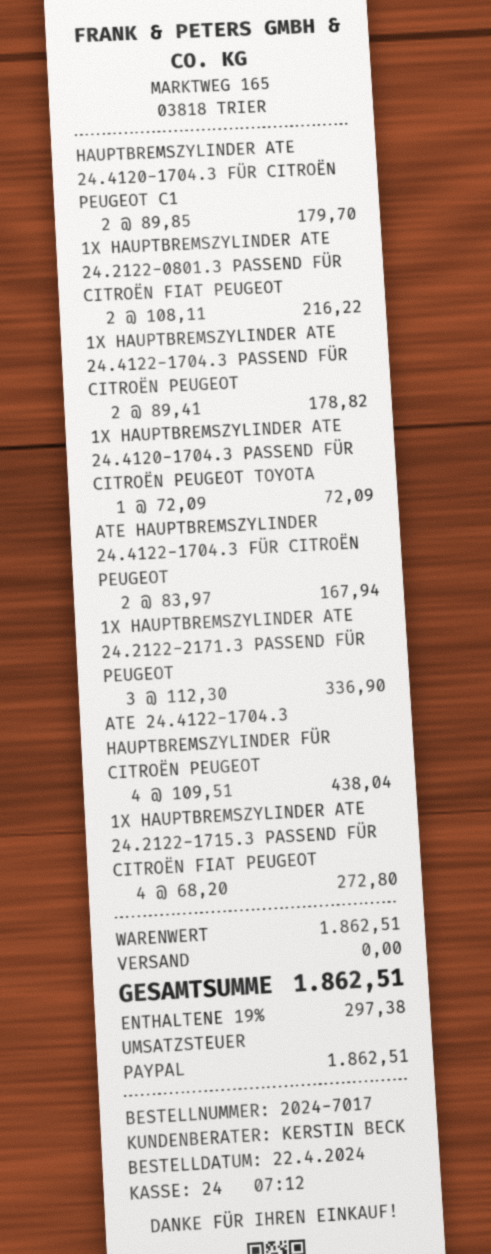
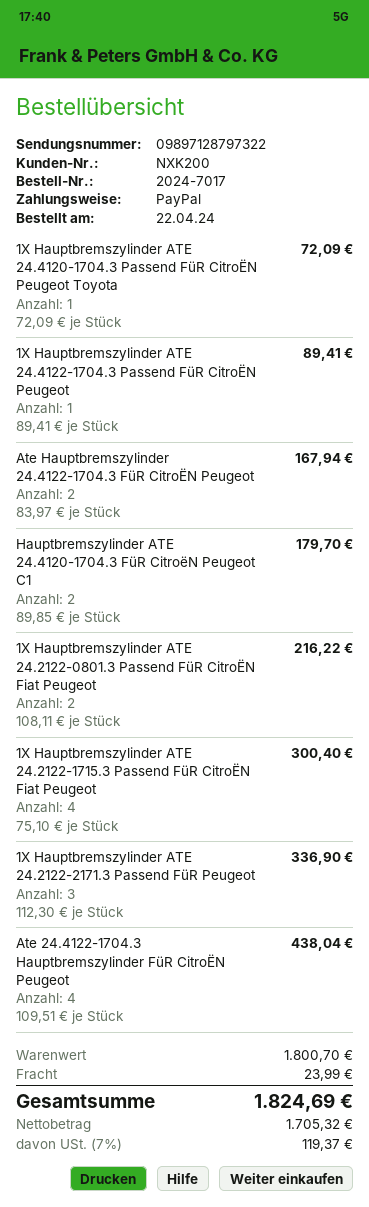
1X HAUPTBREMSZYLINDER ATE 24.4122-1704.3 PASSEND FÜR CITROËN PEUGEOT: 2 x 89.41 = 178.82 -> 1 x 89.41 = 89.41
1X HAUPTBREMSZYLINDER ATE 24.2122-1715.3 PASSEND FÜR CITROËN FIAT PEUGEOT: 4 x 68.20 = 272.80 -> 4 x 75.10 = 300.40
subtotal: 1862.51 -> 1800.70
shipping: 0.00 -> 23.99
tax: 19% = 297.38 -> 7% = 119.37
total: 1862.51 -> 1824.69

